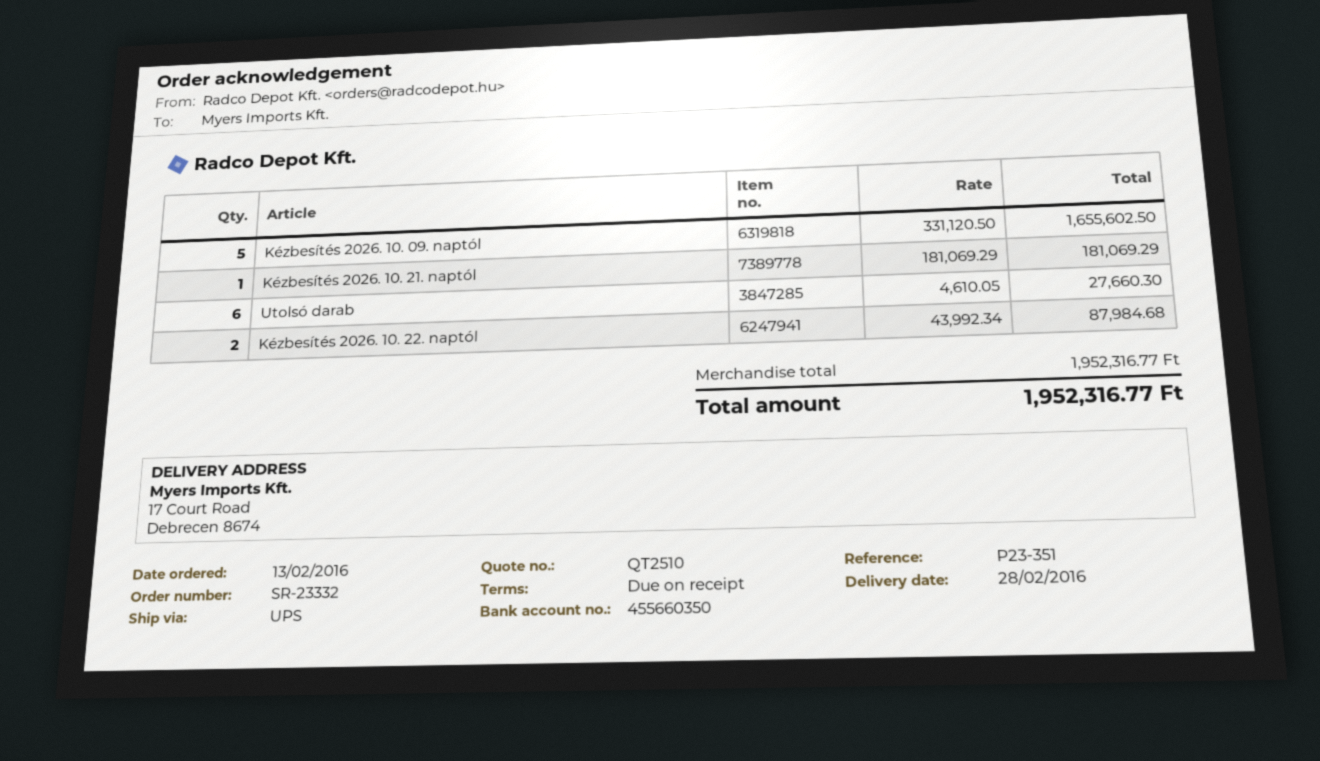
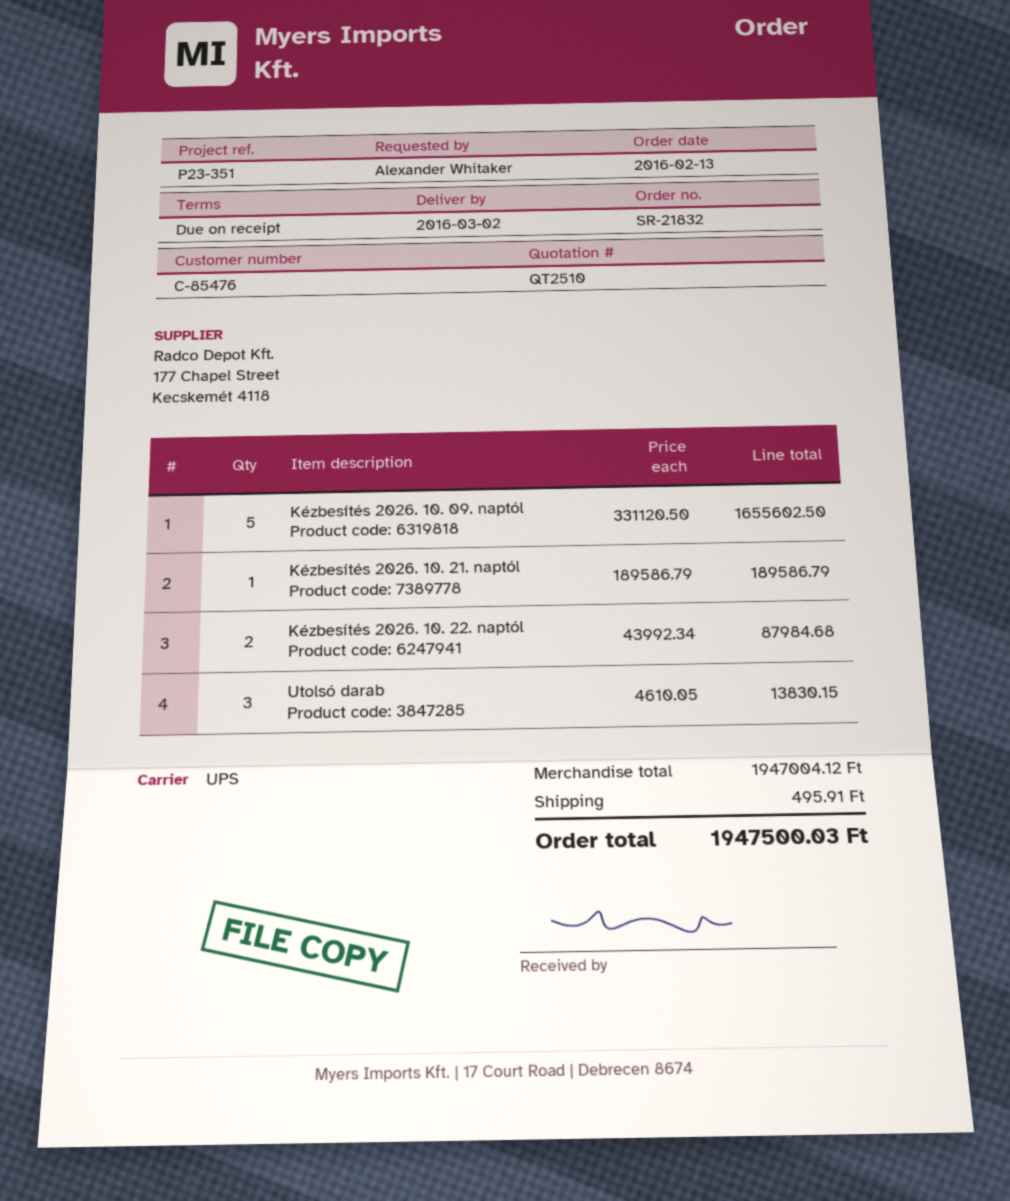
order number: SR-23332 -> SR-21832
delivery date: 2016-02-28 -> 2016-03-02
Kézbesítés 2026. 10. 21. naptól: 1 x 181069.29 = 181069.29 -> 1 x 189586.79 = 189586.79
Utolsó darab: 6 x 4610.05 = 27660.30 -> 3 x 4610.05 = 13830.15
subtotal: 1952316.77 -> 1947004.12
shipping: none -> 495.91
total: 1952316.77 -> 1947500.03

